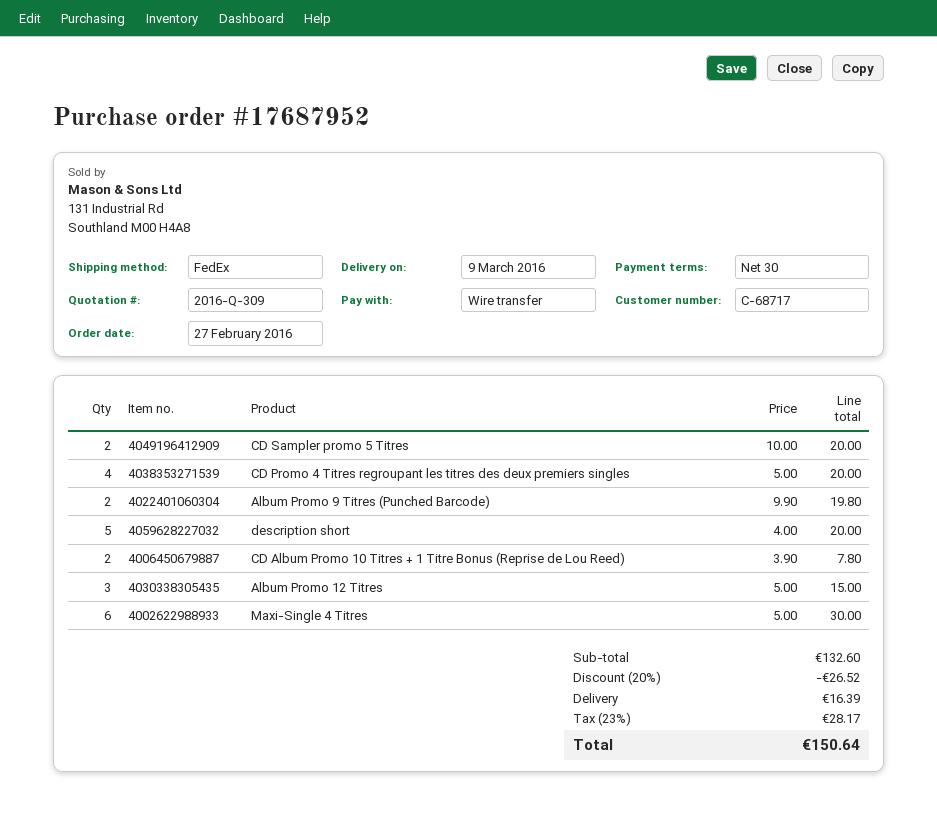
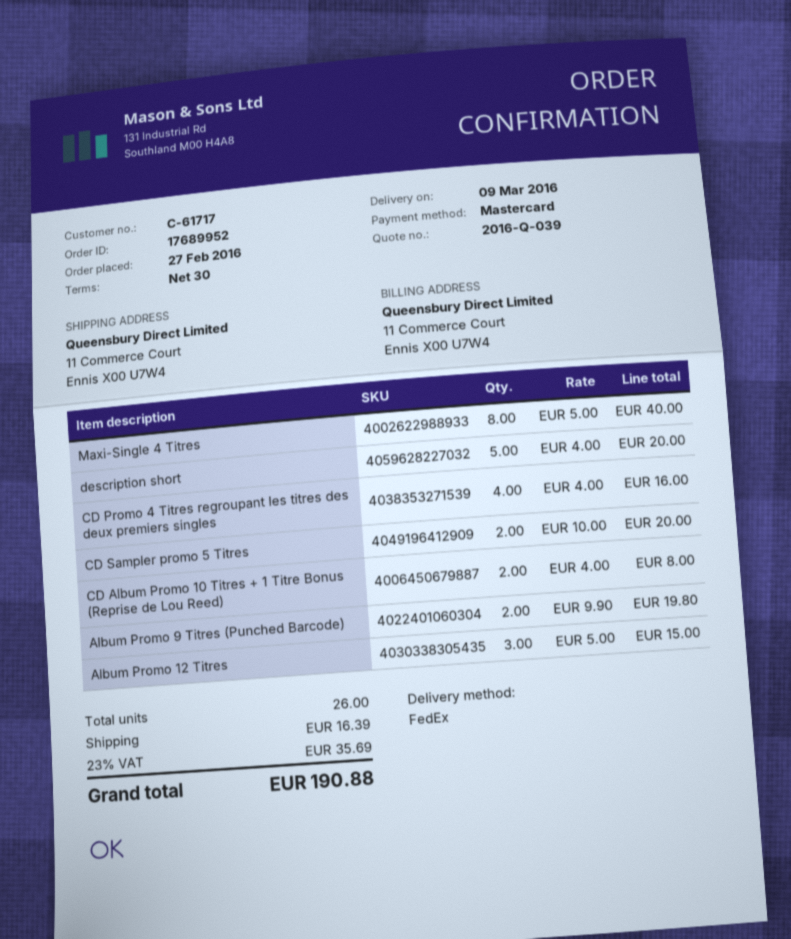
quote number: 2016-Q-309 -> 2016-Q-039
order number: 17687952 -> 17689952
customer number: C-68717 -> C-61717
payment method: bank transfer -> Mastercard
CD Promo 4 Titres regroupant les titres des deux premiers singles: 4 x 5.00 = 20.00 -> 4 x 4.00 = 16.00
CD Album Promo 10 Titres + 1 Titre Bonus (Reprise de Lou Reed): 2 x 3.90 = 7.80 -> 2 x 4.00 = 8.00
Maxi-Single 4 Titres: 6 x 5.00 = 30.00 -> 8 x 5.00 = 40.00
discount: 20% = 26.52 -> none
tax: 23% = 28.17 -> 23% = 35.69
total: 150.64 -> 190.88

